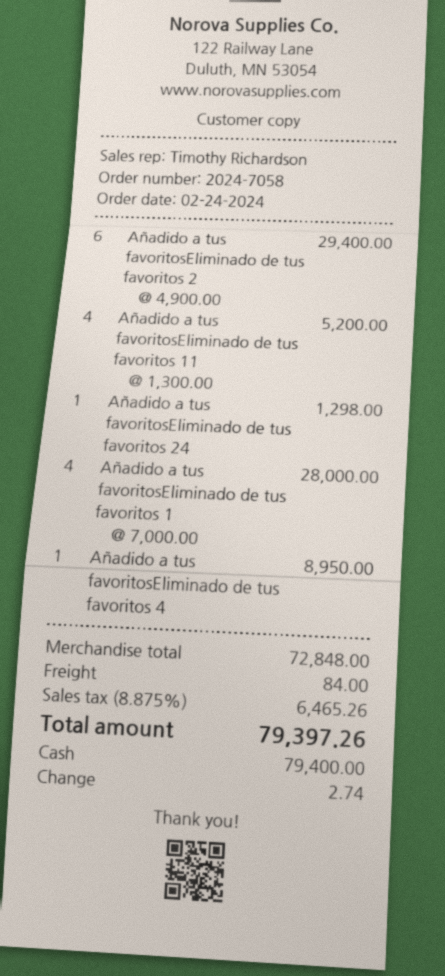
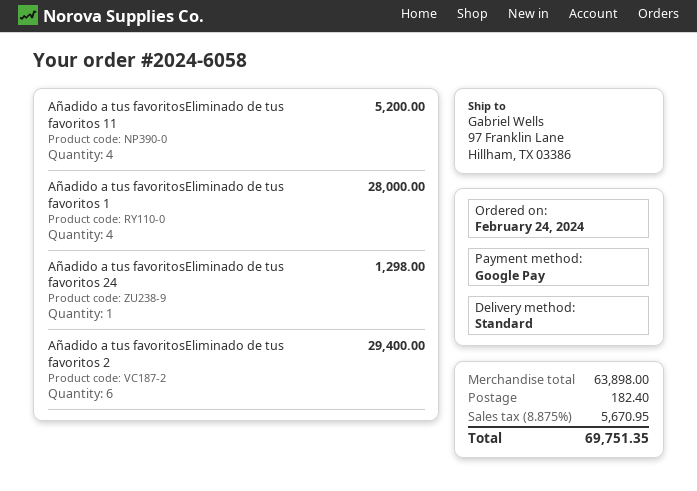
order number: 2024-7058 -> 2024-6058
payment method: cash -> Google Pay
Añadido a tus favoritosEliminado de tus favoritos 4: 1 for 8950.00 -> none
subtotal: 72848.00 -> 63898.00
shipping: 84.00 -> 182.40
tax: 8.875% = 6465.26 -> 8.875% = 5670.95
total: 79397.26 -> 69751.35

